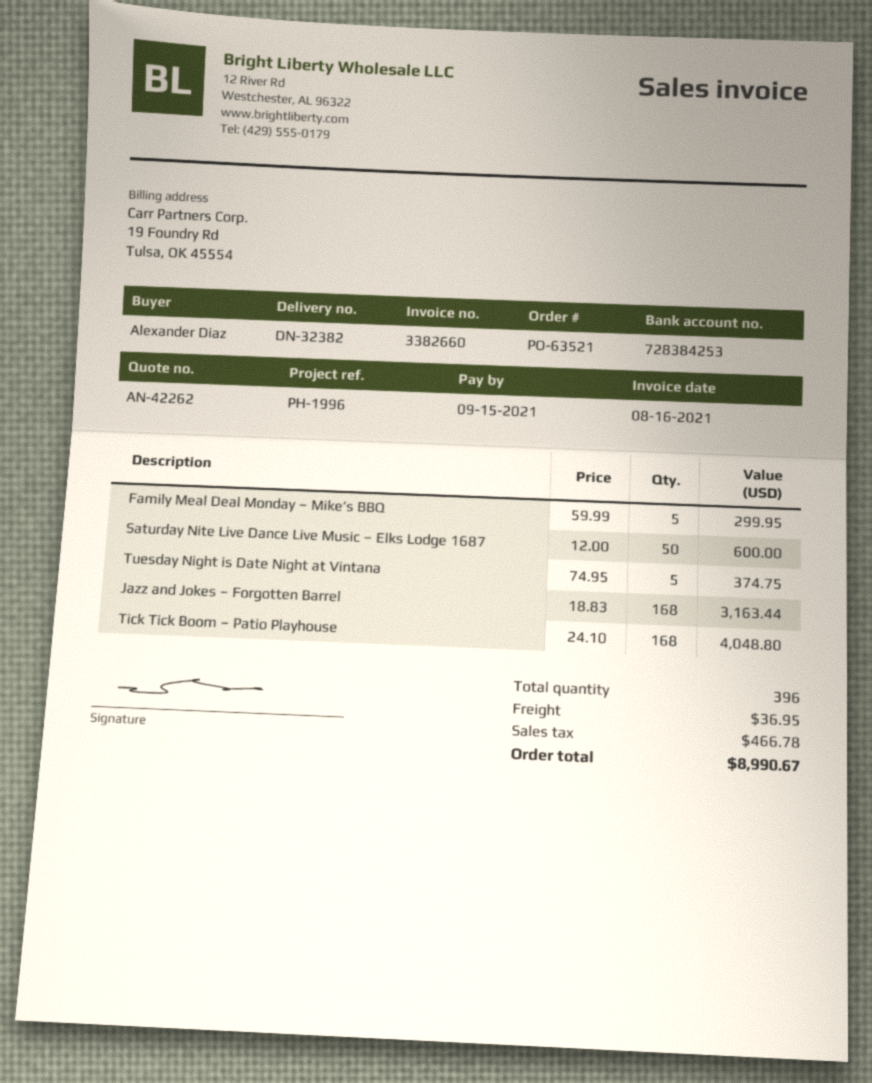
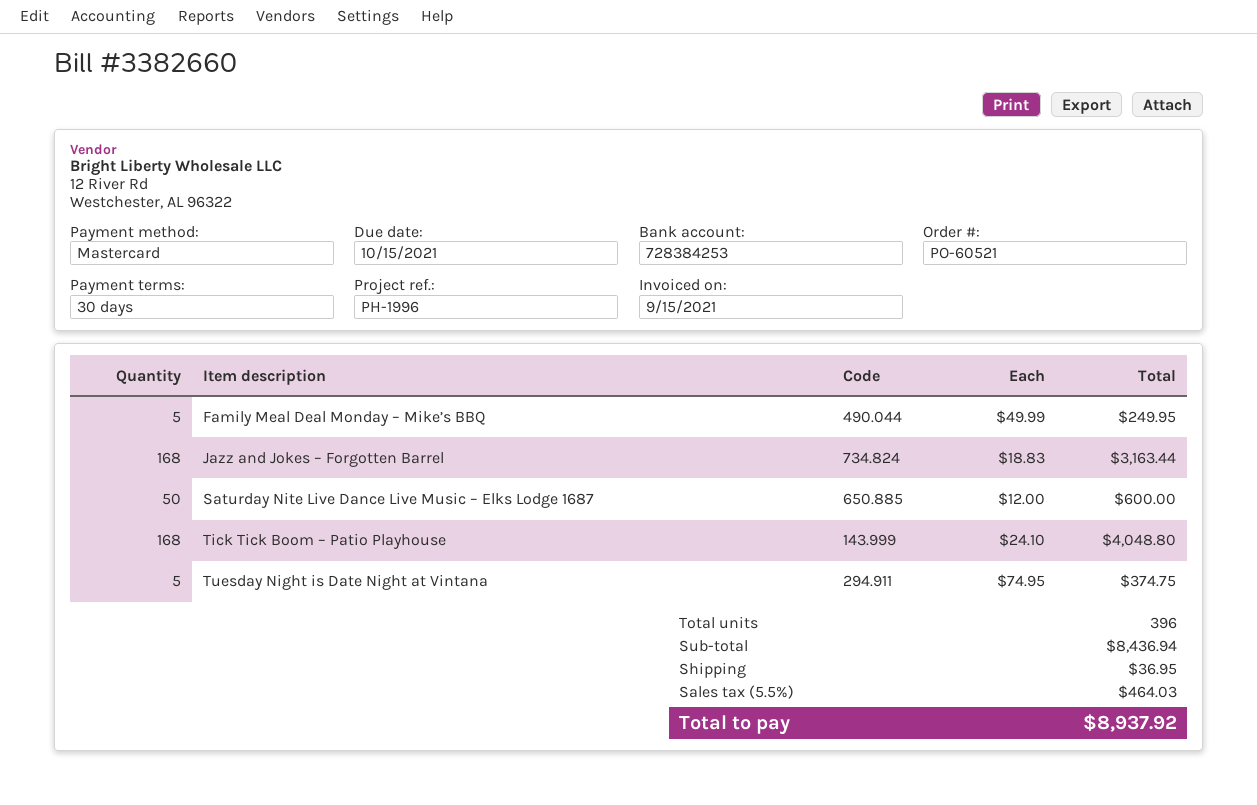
order number: PO-63521 -> PO-60521
invoice date: 2021-08-16 -> 2021-09-15
due date: 2021-09-15 -> 2021-10-15
Family Meal Deal Monday – Mike’s BBQ: 5 x 59.99 = 299.95 -> 5 x 49.99 = 249.95
tax: 466.78 -> 464.03
total: 8990.67 -> 8937.92

